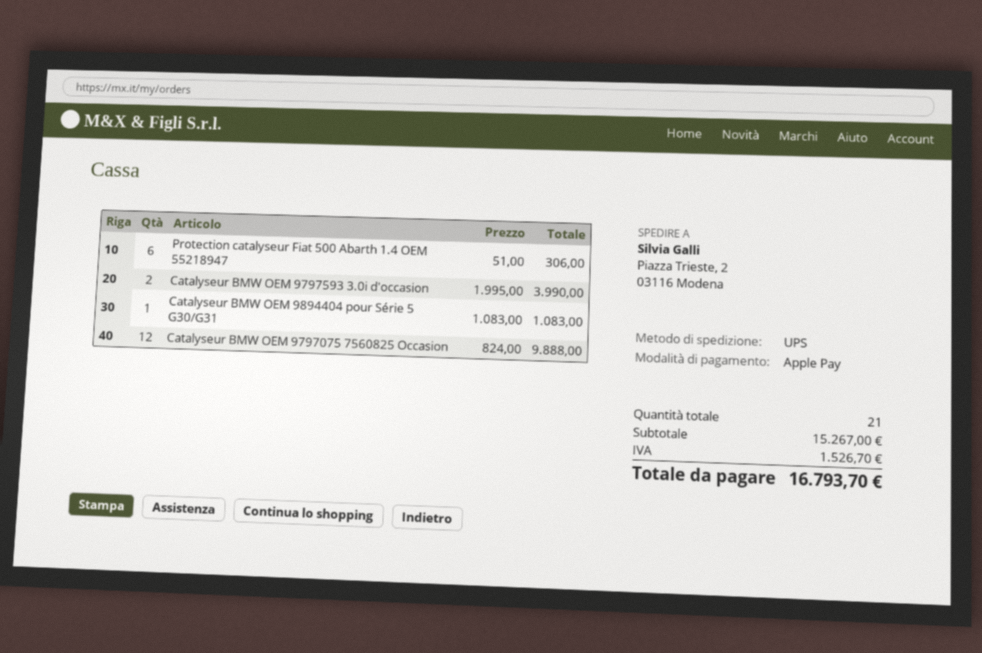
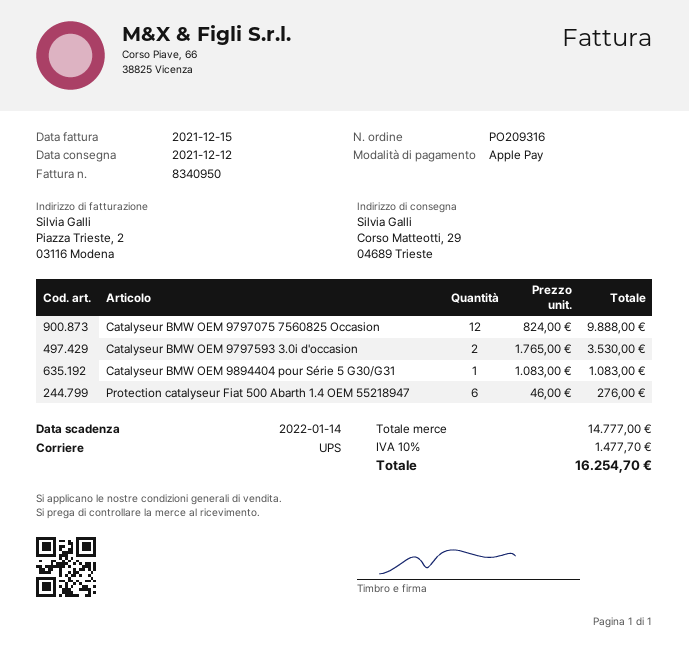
ship to: Piazza Trieste, 2, 03116 Modena -> Corso Matteotti, 29, 04689 Trieste
Protection catalyseur Fiat 500 Abarth 1.4 OEM 55218947: 6 x 51.00 = 306.00 -> 6 x 46.00 = 276.00
Catalyseur BMW OEM 9797593 3.0i d'occasion: 2 x 1995.00 = 3990.00 -> 2 x 1765.00 = 3530.00
subtotal: 15267.00 -> 14777.00
tax: 1526.70 -> 1477.70
total: 16793.70 -> 16254.70

